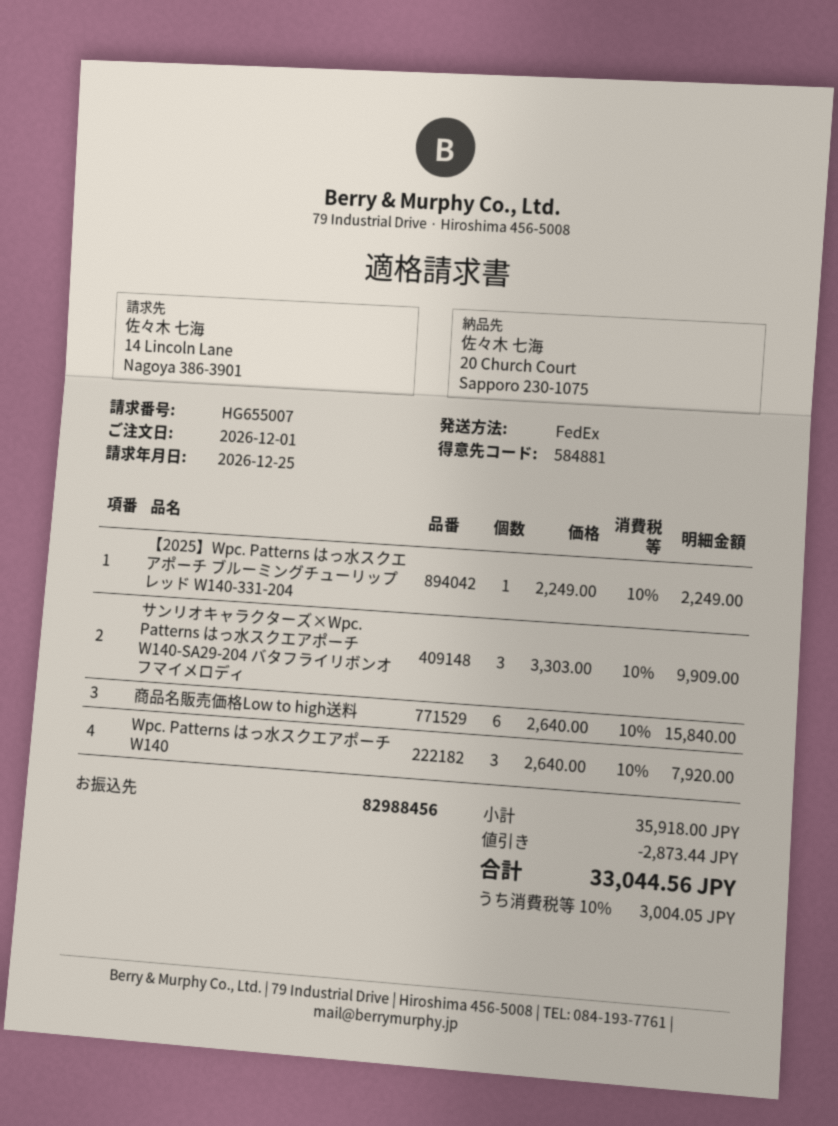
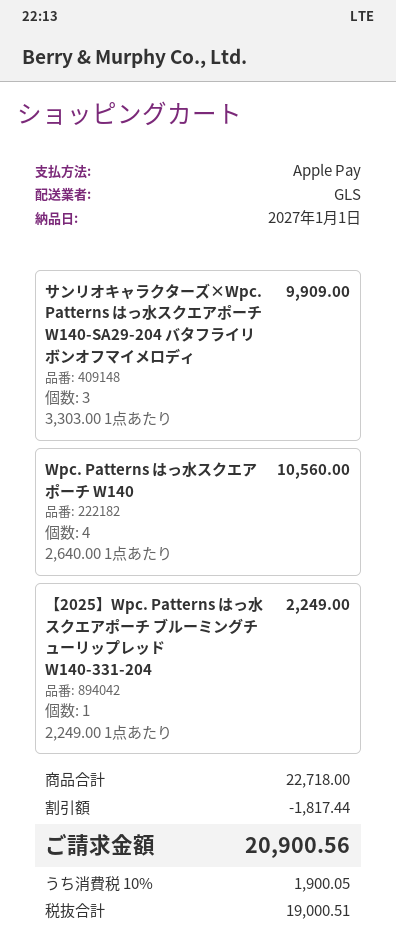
shipping method: FedEx -> GLS
商品名販売価格Low to high送料: 6 x 2640.00 = 15840.00 -> none
Wpc. Patterns はっ水スクエアポーチ W140: 3 x 2640.00 = 7920.00 -> 4 x 2640.00 = 10560.00
subtotal: 35918.00 -> 22718.00
discount: 2873.44 -> 1817.44
tax: 10% = 3004.05 -> 10% = 1900.05
total: 33044.56 -> 20900.56

